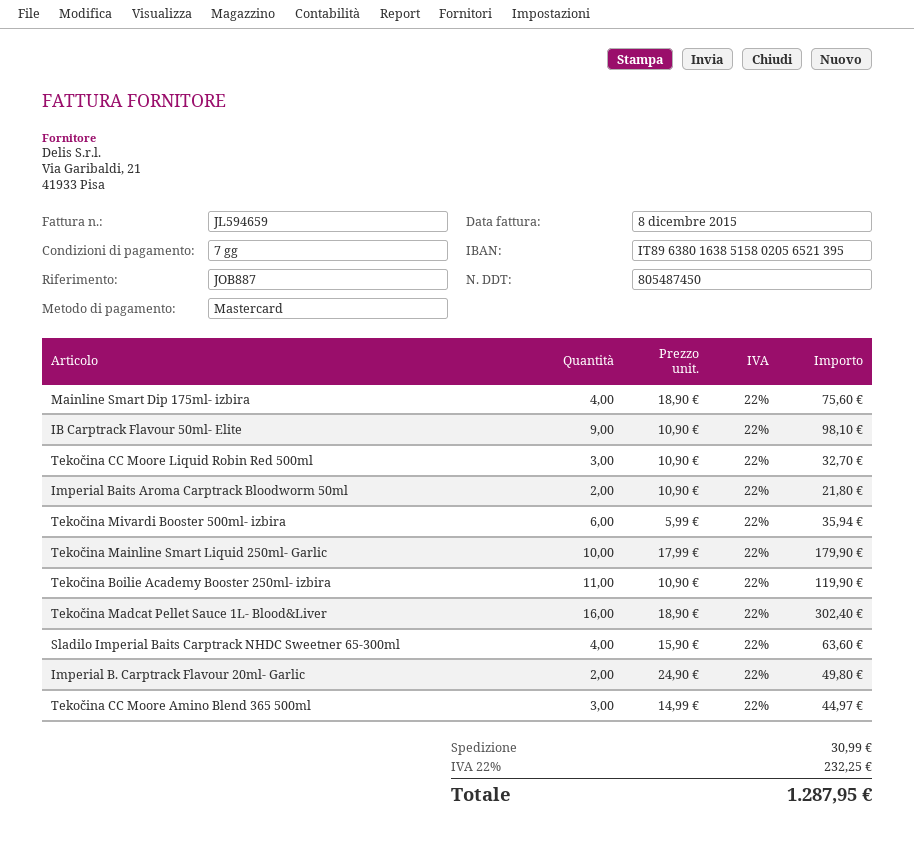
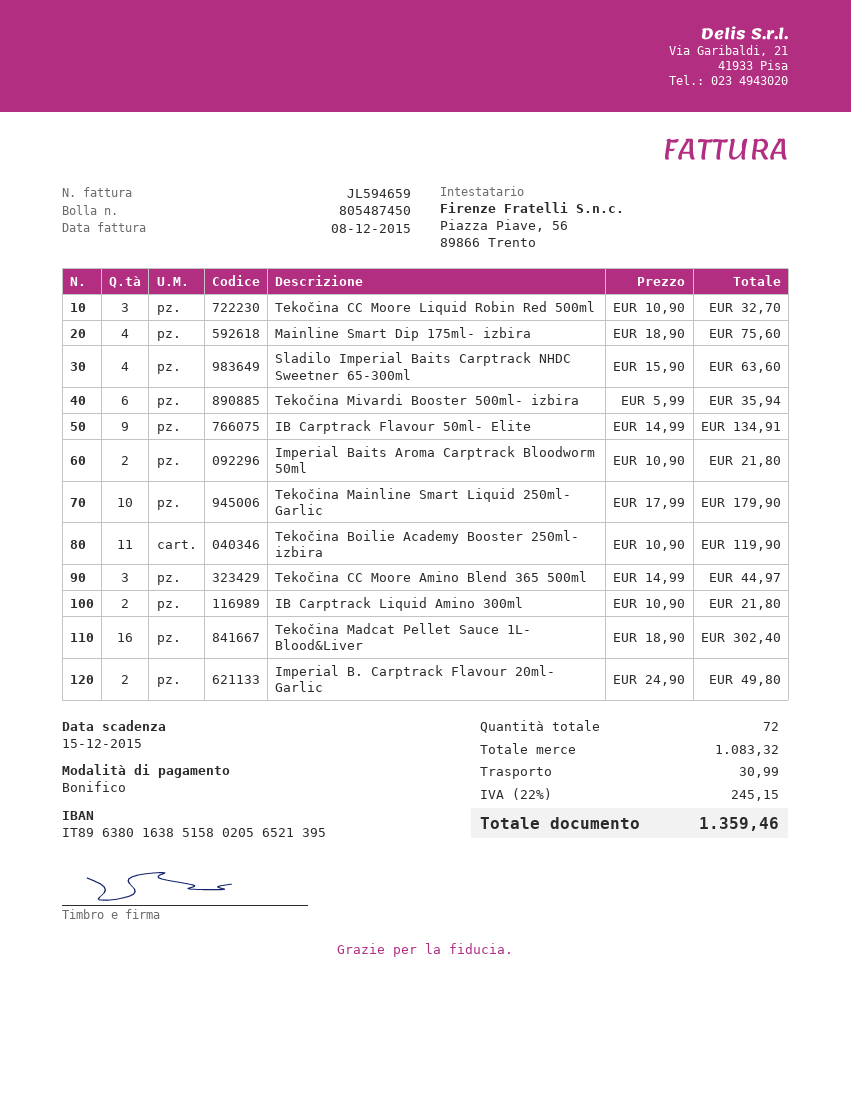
payment method: Mastercard -> bank transfer
IB Carptrack Flavour 50ml- Elite: 9 x 10.90 = 98.10 -> 9 x 14.99 = 134.91
IB Carptrack Liquid Amino 300ml: none -> 2 x 10.90 = 21.80
tax: 22% = 232.25 -> 22% = 245.15
total: 1287.95 -> 1359.46

